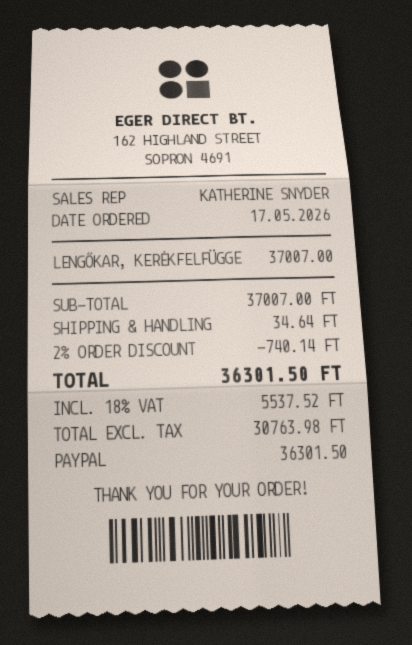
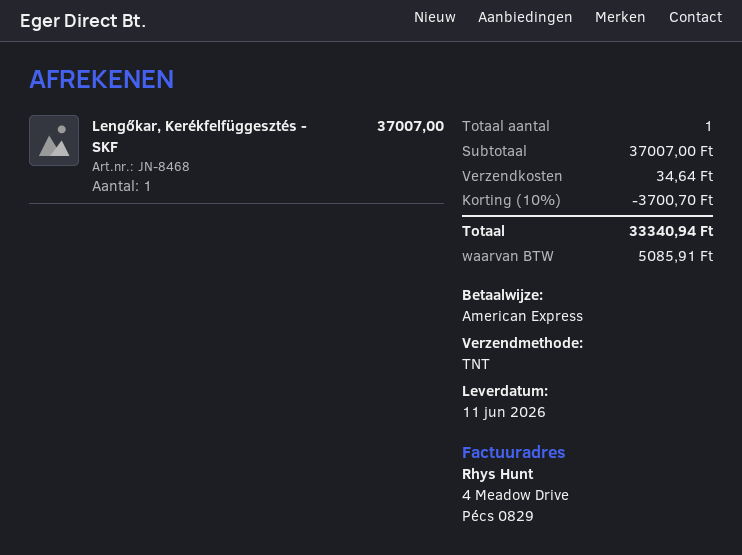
payment method: PayPal -> American Express
discount: 2% = 740.14 -> 10% = 3700.70
tax: 5537.52 -> 5085.91
total: 36301.50 -> 33340.94

